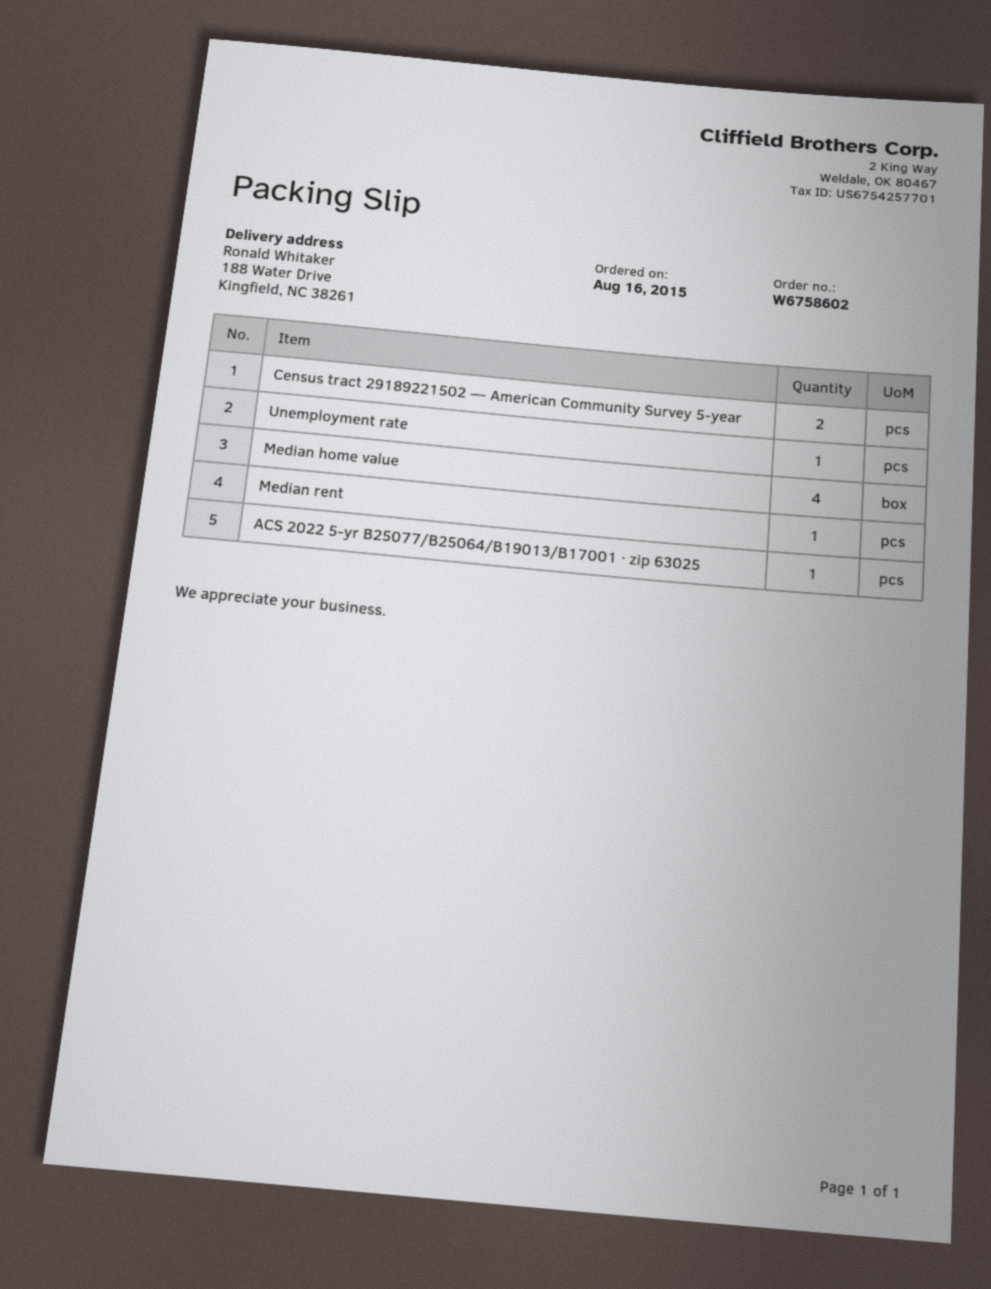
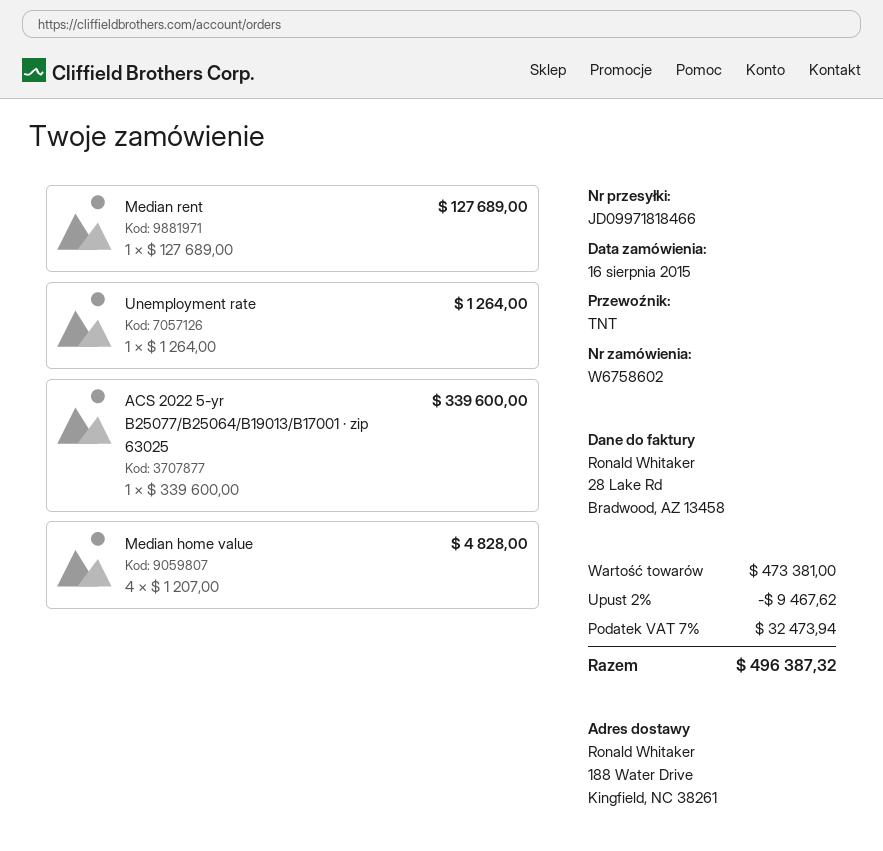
Census tract 29189221502 — American Community Survey 5-year: 2 -> none

